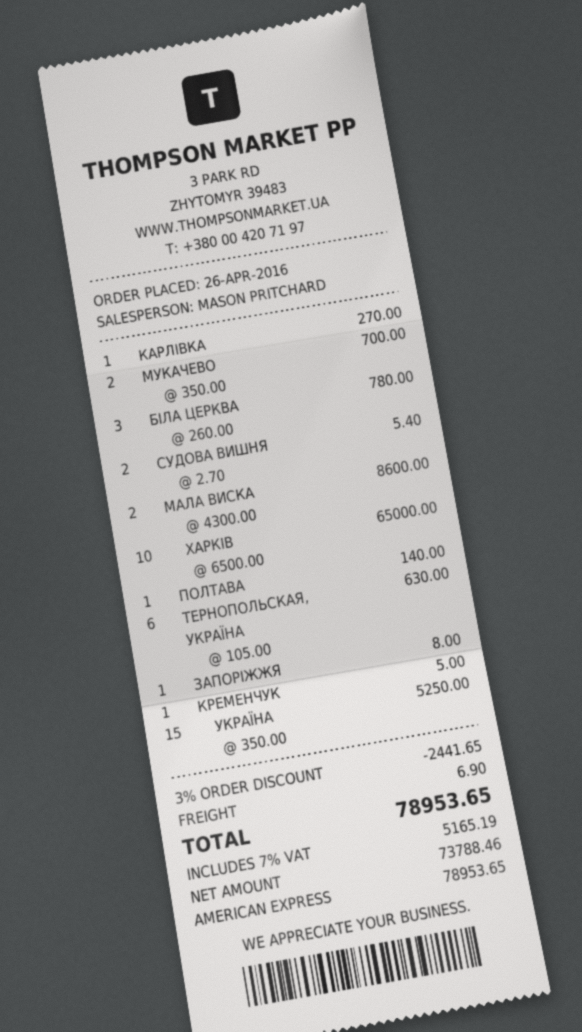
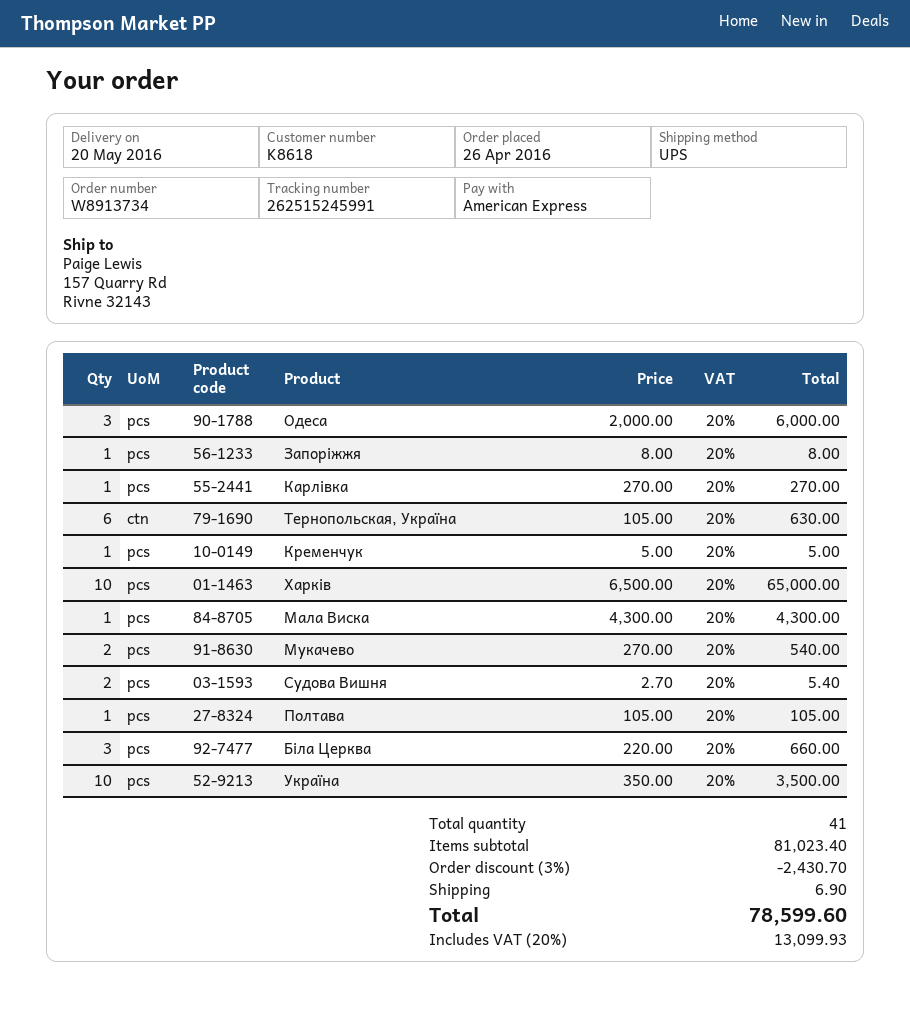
МУКАЧЕВО: 2 x 350.00 = 700.00 -> 2 x 270.00 = 540.00
БІЛА ЦЕРКВА: 3 x 260.00 = 780.00 -> 3 x 220.00 = 660.00
МАЛА ВИСКА: 2 x 4300.00 = 8600.00 -> 1 x 4300.00 = 4300.00
ПОЛТАВА: 1 x 140.00 = 140.00 -> 1 x 105.00 = 105.00
УКРАЇНА: 15 x 350.00 = 5250.00 -> 10 x 350.00 = 3500.00
Одеса: none -> 3 x 2000.00 = 6000.00
discount: 3% = 2441.65 -> 3% = 2430.70
tax: 7% = 5165.19 -> 20% = 13099.93
total: 78953.65 -> 78599.60

